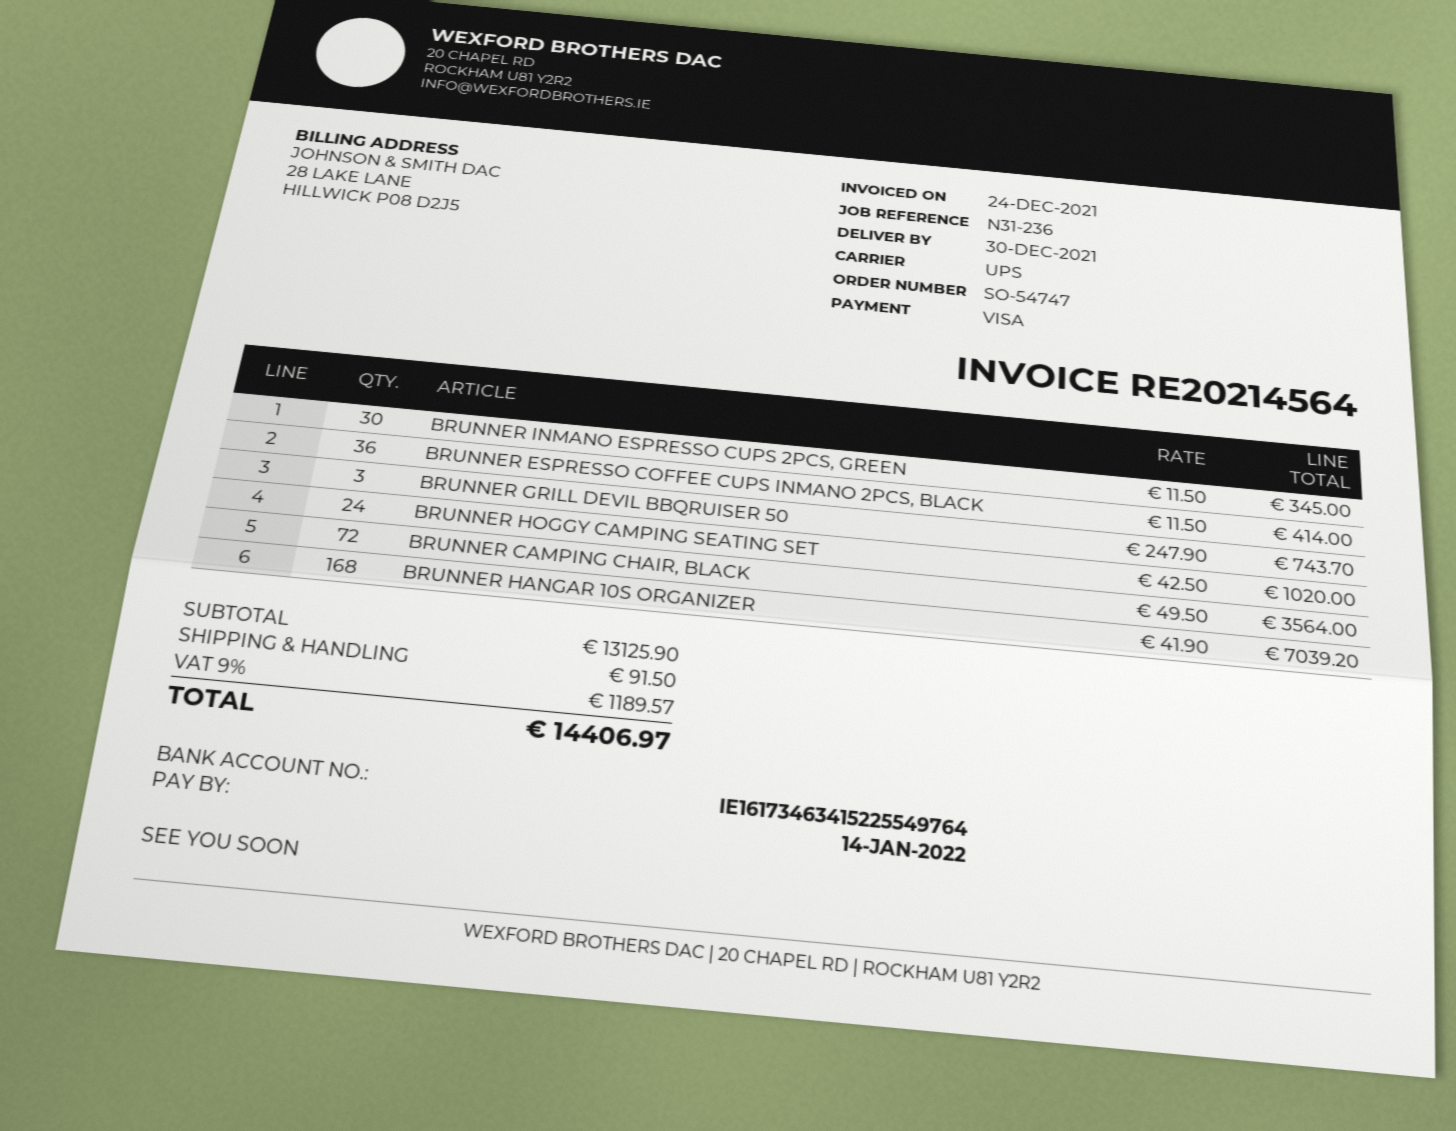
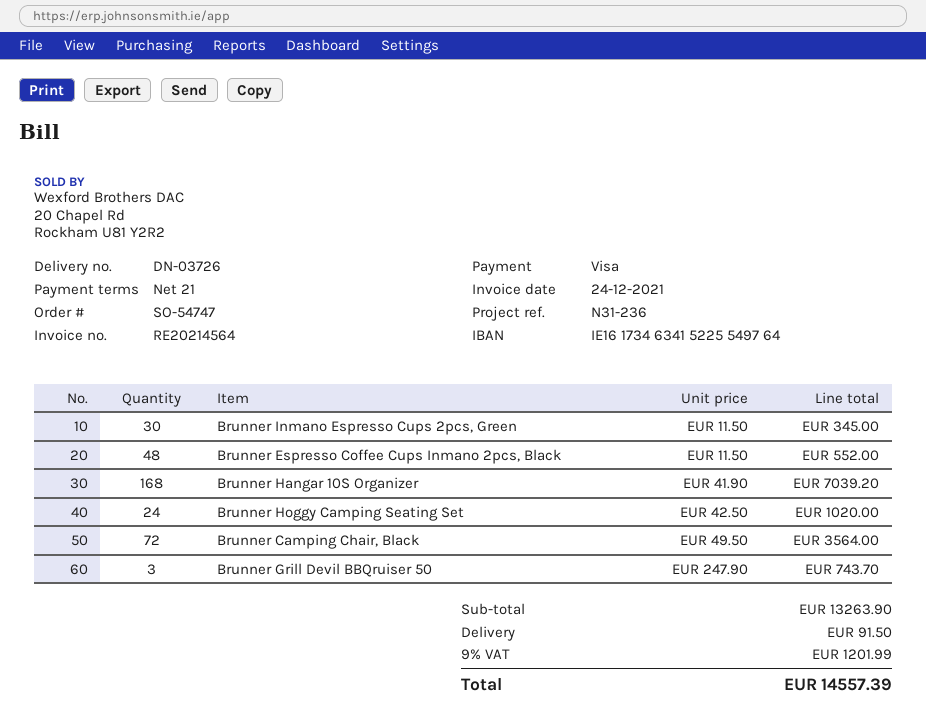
BRUNNER ESPRESSO COFFEE CUPS INMANO 2PCS, BLACK: 36 x 11.50 = 414.00 -> 48 x 11.50 = 552.00
subtotal: 13125.90 -> 13263.90
tax: 9% = 1189.57 -> 9% = 1201.99
total: 14406.97 -> 14557.39

